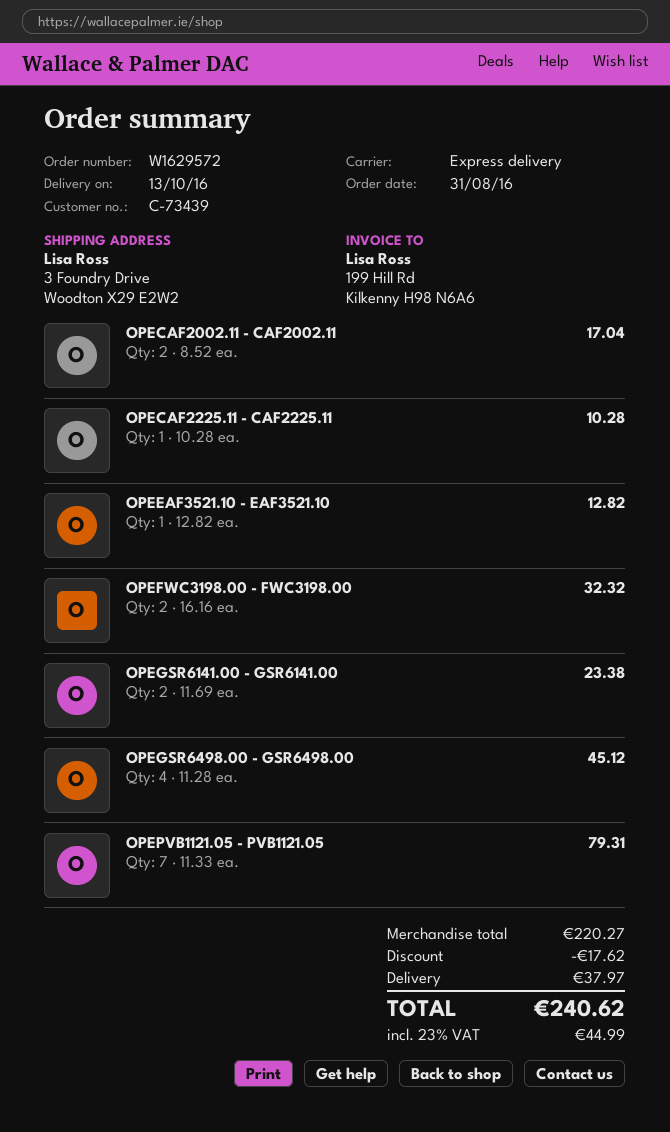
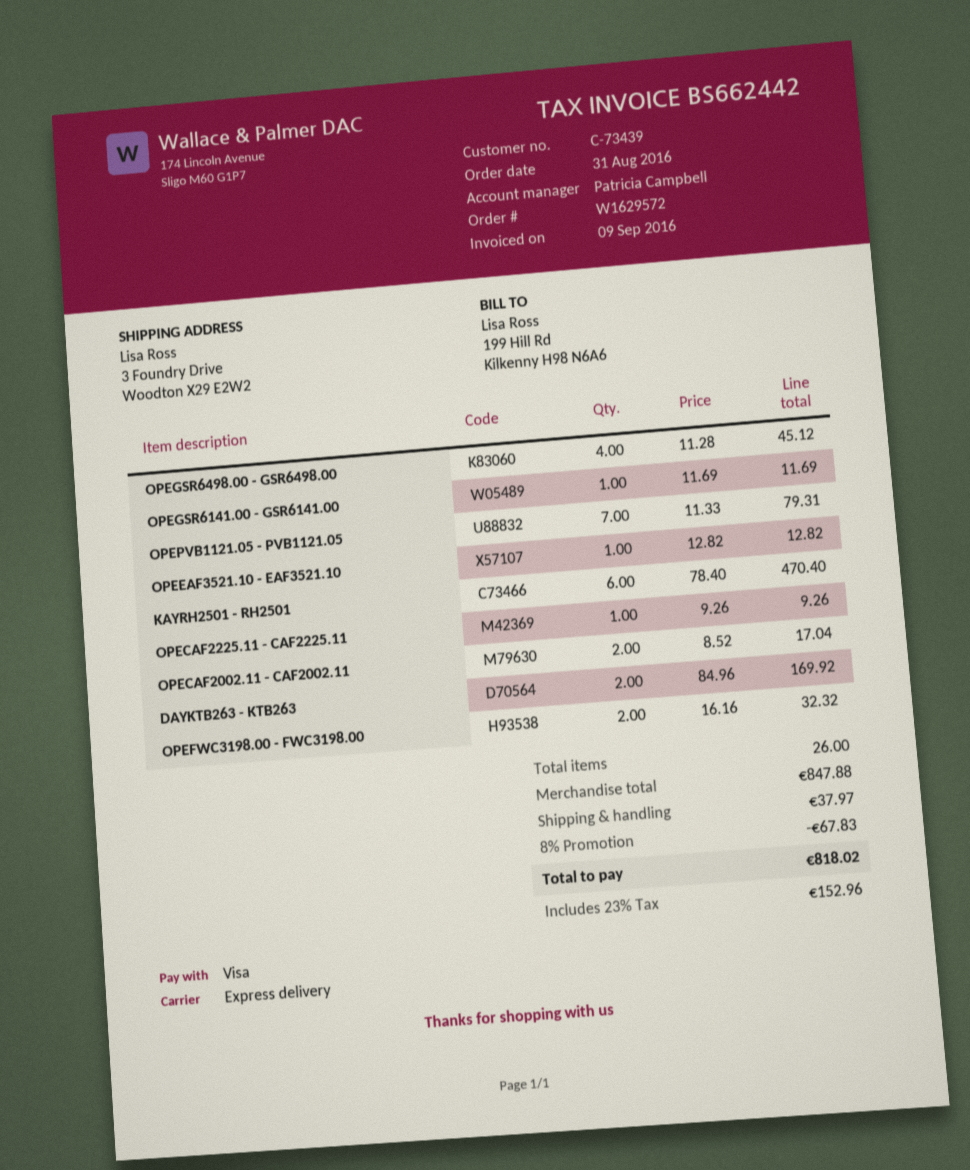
OPECAF2225.11 - CAF2225.11: 1 x 10.28 = 10.28 -> 1 x 9.26 = 9.26
OPEGSR6141.00 - GSR6141.00: 2 x 11.69 = 23.38 -> 1 x 11.69 = 11.69
KAYRH2501 - RH2501: none -> 6 x 78.40 = 470.40
DAYKTB263 - KTB263: none -> 2 x 84.96 = 169.92
subtotal: 220.27 -> 847.88
discount: 17.62 -> 67.83
tax: 23% = 44.99 -> 23% = 152.96
total: 240.62 -> 818.02

